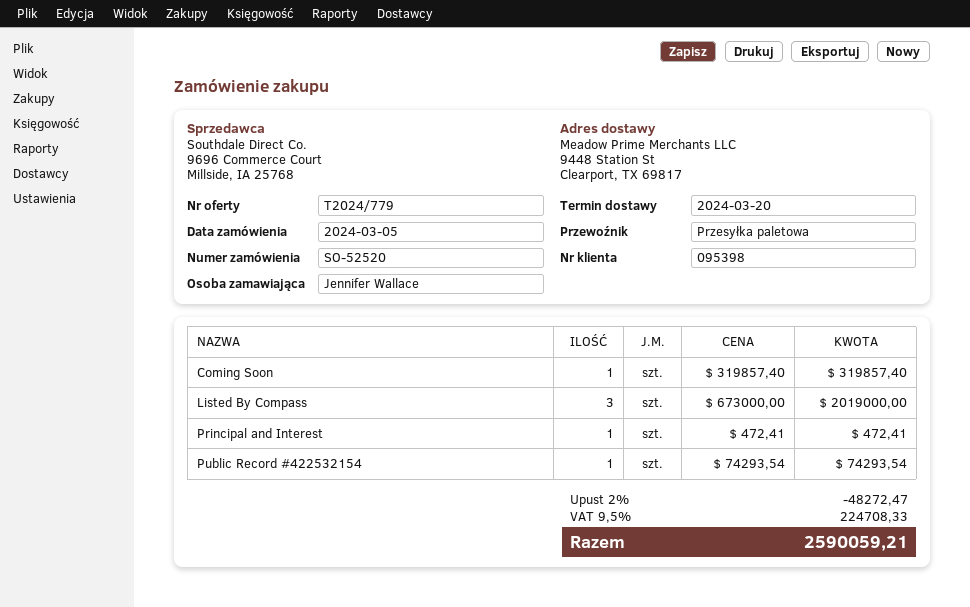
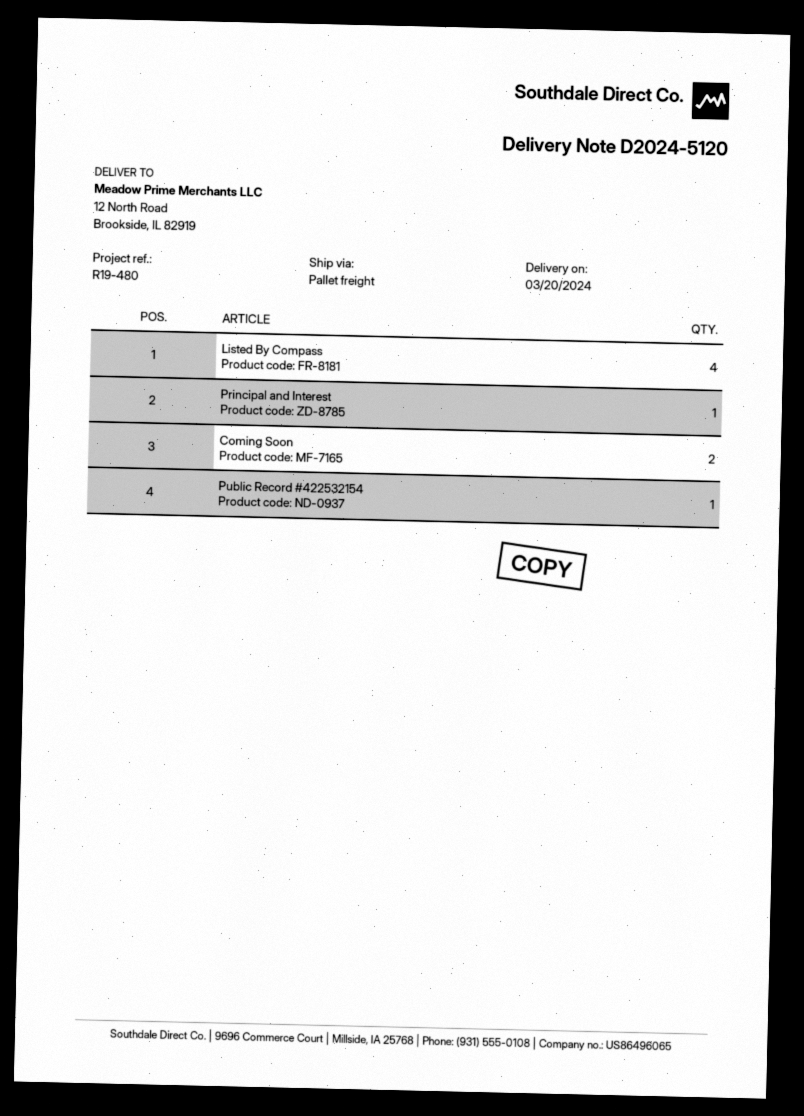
ship to: 9448 Station St, Clearport, TX 69817 -> 12 North Road, Brookside, IL 82919
Coming Soon: 1 -> 2
Listed By Compass: 3 -> 4

